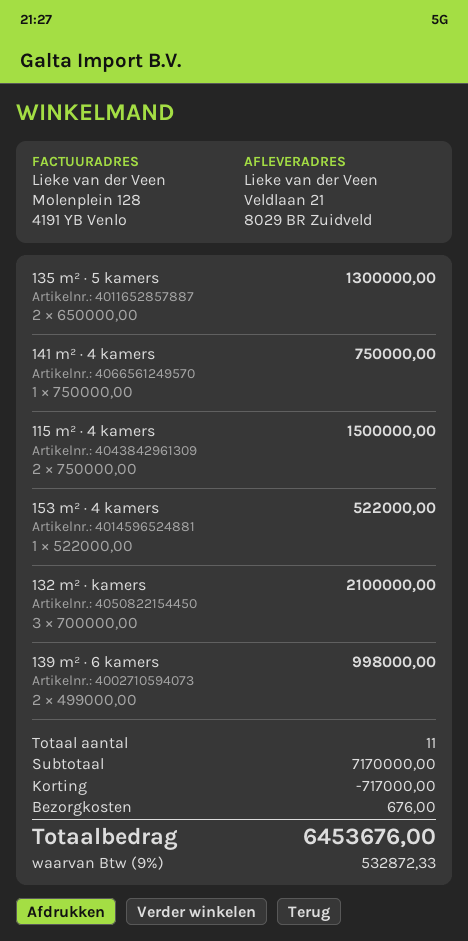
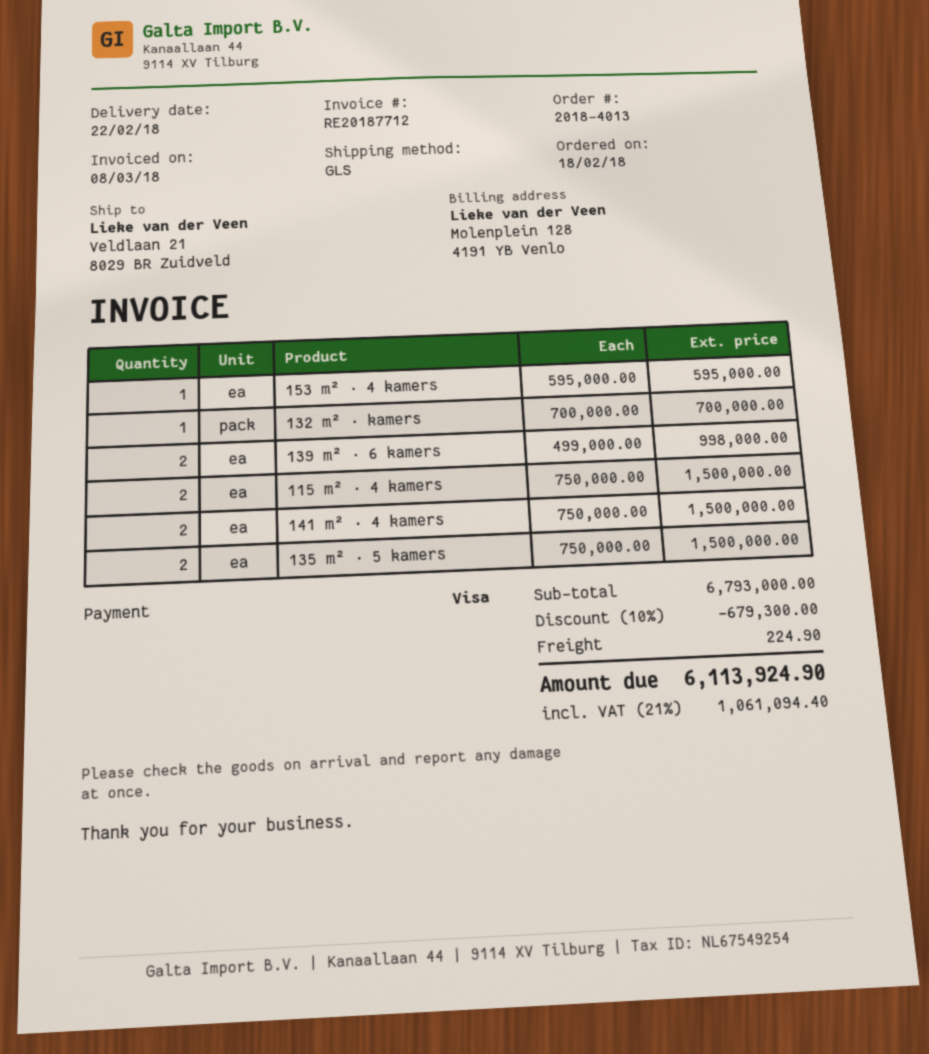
135 m² · 5 kamers: 2 x 650000.00 = 1300000.00 -> 2 x 750000.00 = 1500000.00
141 m² · 4 kamers: 1 x 750000.00 = 750000.00 -> 2 x 750000.00 = 1500000.00
153 m² · 4 kamers: 1 x 522000.00 = 522000.00 -> 1 x 595000.00 = 595000.00
132 m² · kamers: 3 x 700000.00 = 2100000.00 -> 1 x 700000.00 = 700000.00
subtotal: 7170000.00 -> 6793000.00
discount: 717000.00 -> 679300.00
shipping: 676.00 -> 224.90
tax: 9% = 532872.33 -> 21% = 1061094.40
total: 6453676.00 -> 6113924.90

